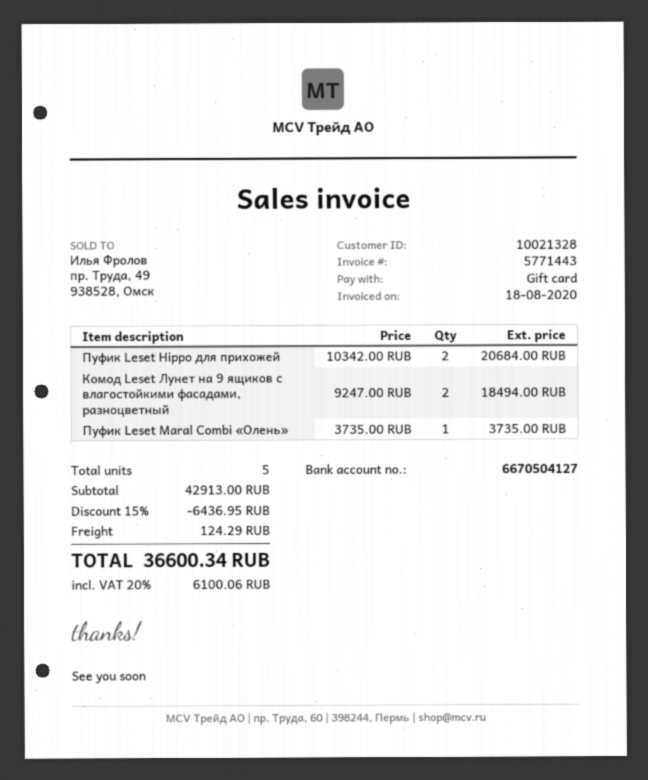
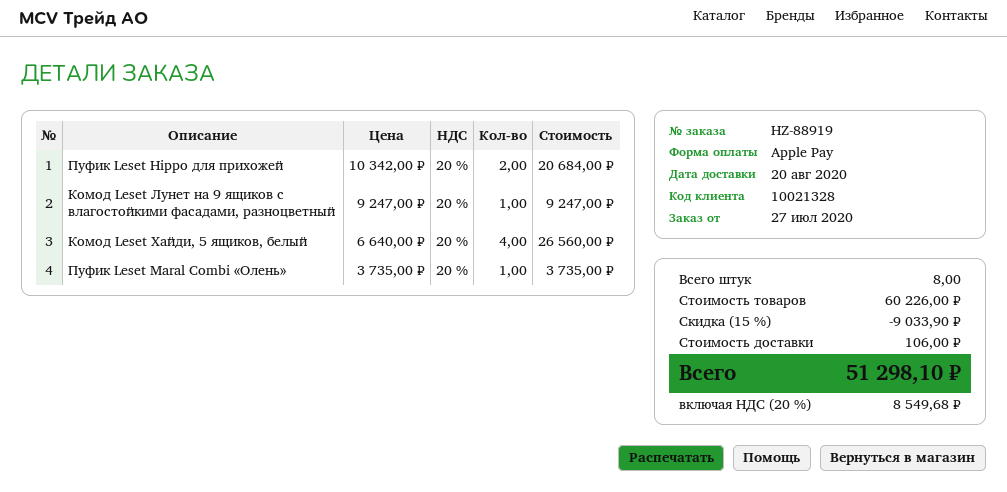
payment method: gift card -> Apple Pay
Комод Leset Лунет на 9 ящиков с влагостойкими фасадами, разноцветный: 2 x 9247.00 = 18494.00 -> 1 x 9247.00 = 9247.00
Комод Leset Хайди, 5 ящиков, белый: none -> 4 x 6640.00 = 26560.00
total quantity: 5 -> 8
subtotal: 42913.00 -> 60226.00
discount: 15% = 6436.95 -> 15% = 9033.90
shipping: 124.29 -> 106.00
tax: 20% = 6100.06 -> 20% = 8549.68
total: 36600.34 -> 51298.10

